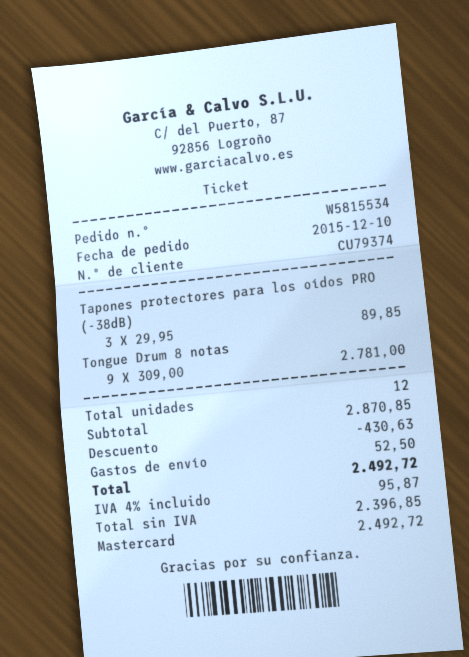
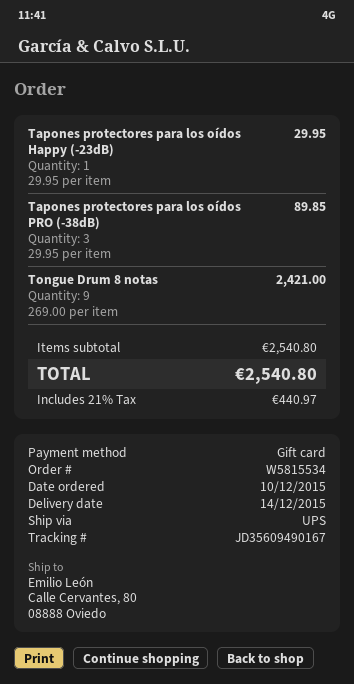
payment method: Mastercard -> gift card
Tongue Drum 8 notas: 9 x 309.00 = 2781.00 -> 9 x 269.00 = 2421.00
Tapones protectores para los oídos Happy (-23dB): none -> 1 x 29.95 = 29.95
subtotal: 2870.85 -> 2540.80
discount: 430.63 -> none
shipping: 52.50 -> none
tax: 4% = 95.87 -> 21% = 440.97
total: 2492.72 -> 2540.80

